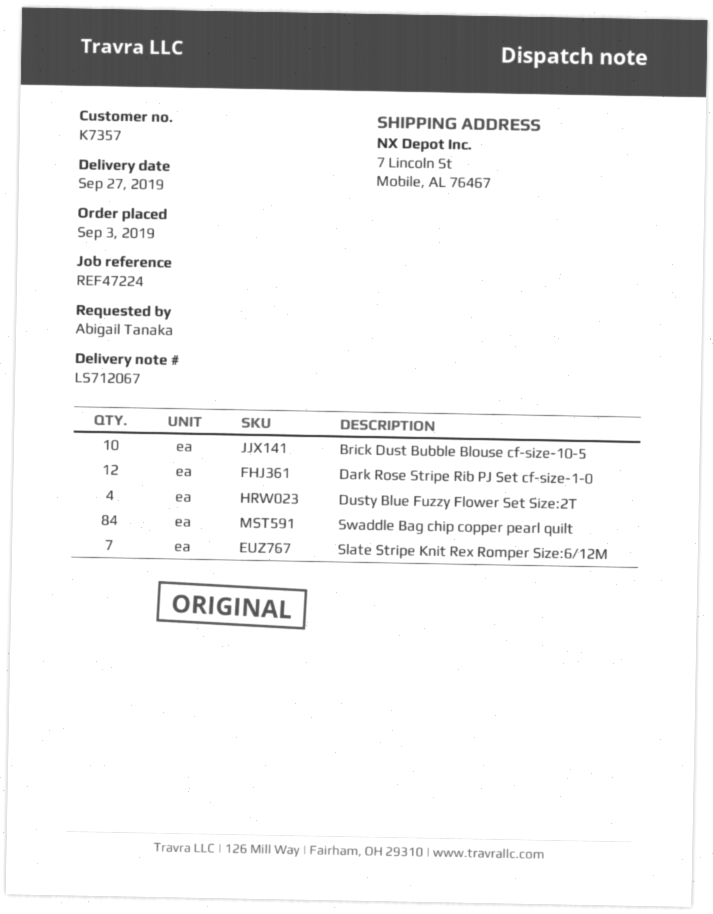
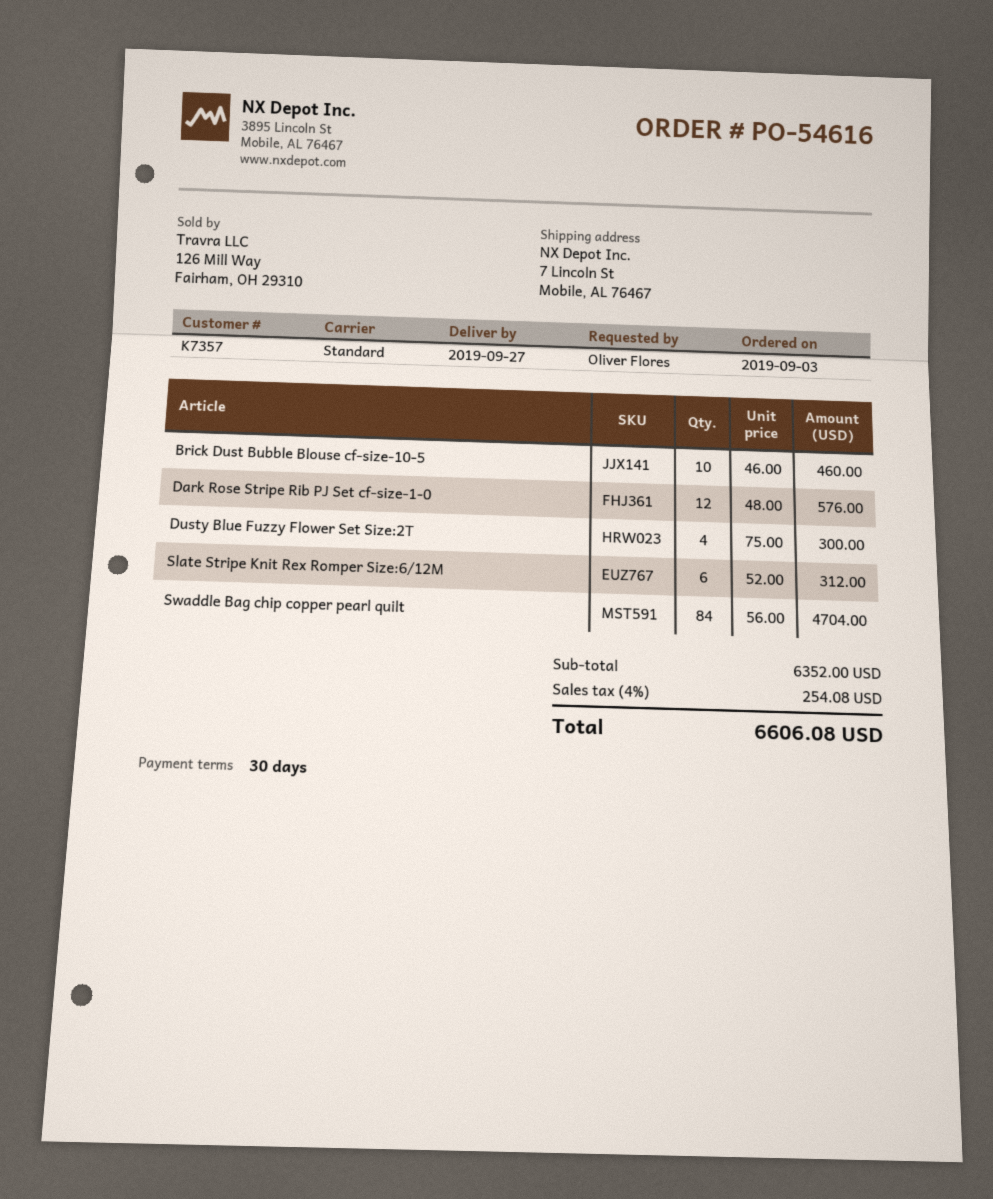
ordered by: Abigail Tanaka -> Oliver Flores
Slate Stripe Knit Rex Romper Size:6/12M: 7 -> 6

